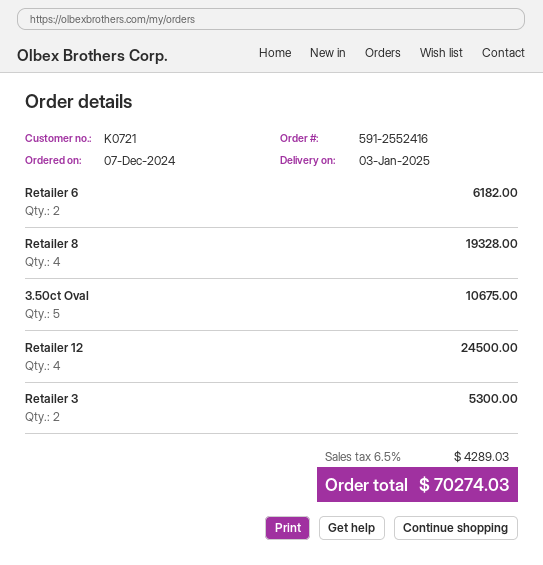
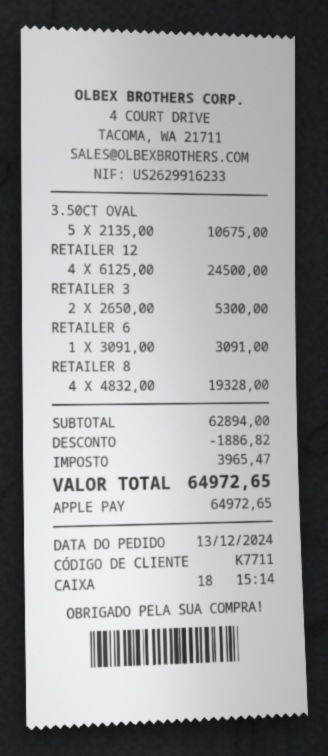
order date: 2024-12-07 -> 2024-12-13
customer number: K0721 -> K7711
Retailer 6: 2 for 6182.00 -> 1 for 3091.00
discount: none -> 1886.82
tax: 4289.03 -> 3965.47
total: 70274.03 -> 64972.65

